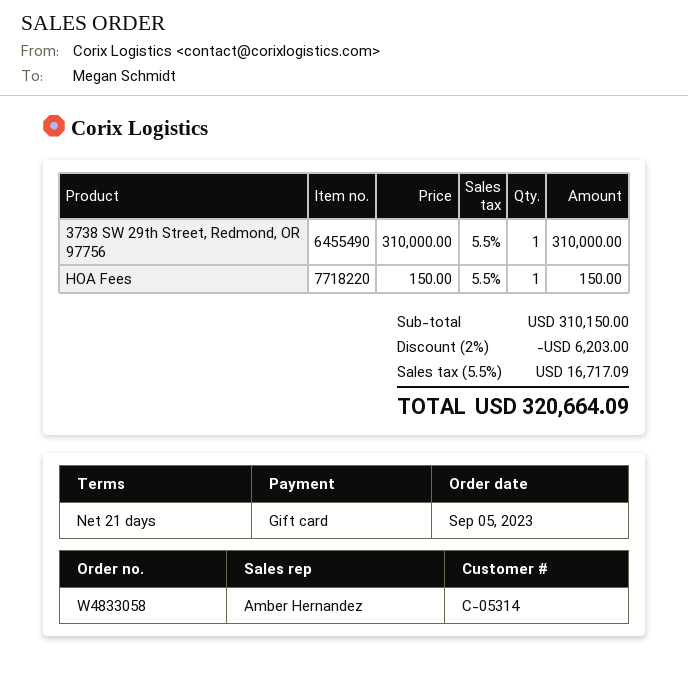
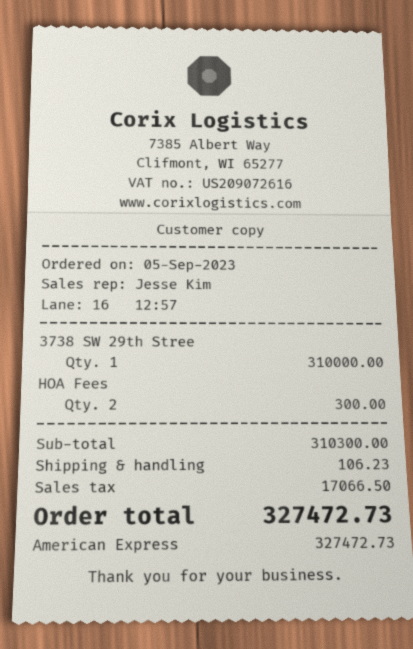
sales rep: Amber Hernandez -> Jesse Kim
payment method: gift card -> American Express
HOA Fees: 1 for 150.00 -> 2 for 300.00
subtotal: 310150.00 -> 310300.00
discount: 2% = 6203.00 -> none
shipping: none -> 106.23
tax: 16717.09 -> 17066.50
total: 320664.09 -> 327472.73

